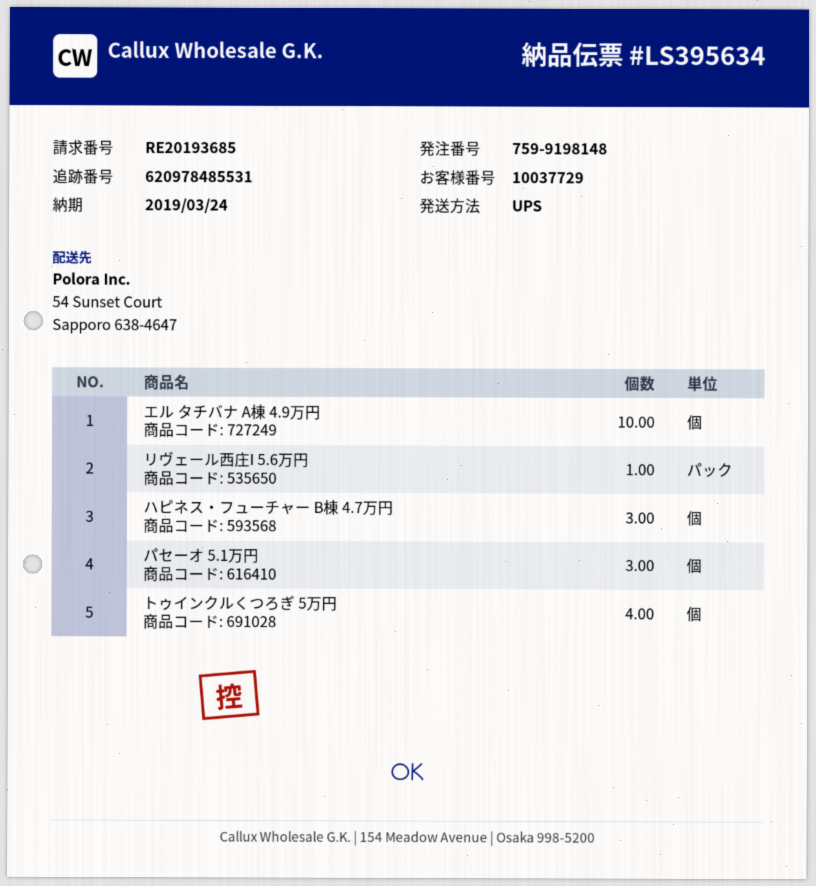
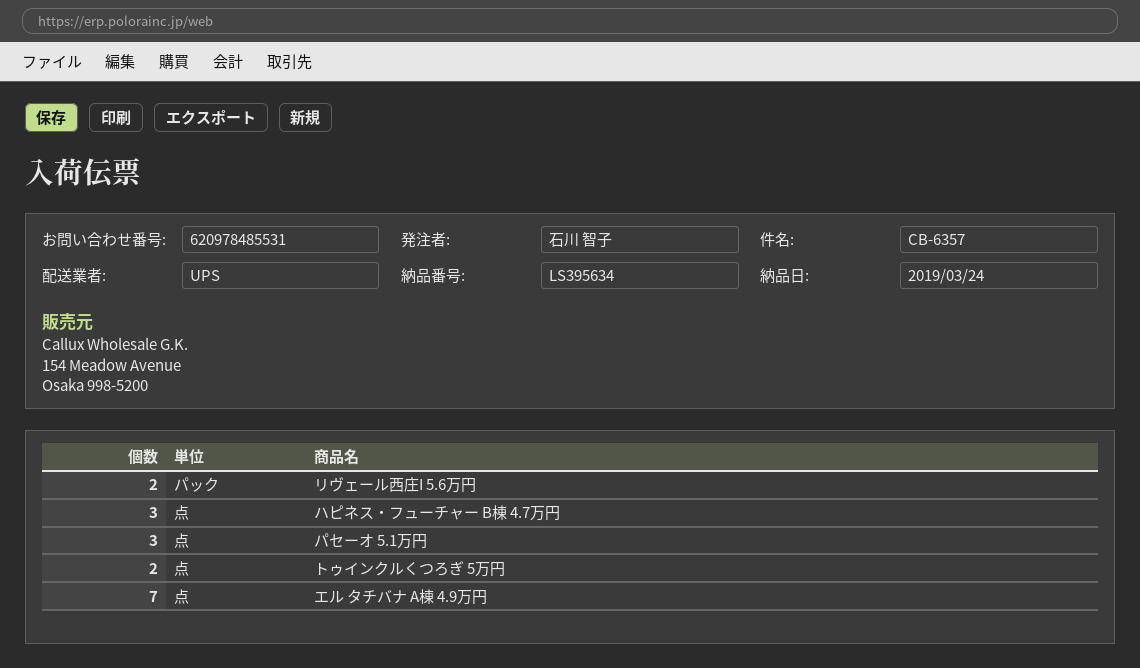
エル タチバナ A棟 4.9万円: 10 -> 7
リヴェール西庄I 5.6万円: 1 -> 2
トゥインクルくつろぎ 5万円: 4 -> 2

